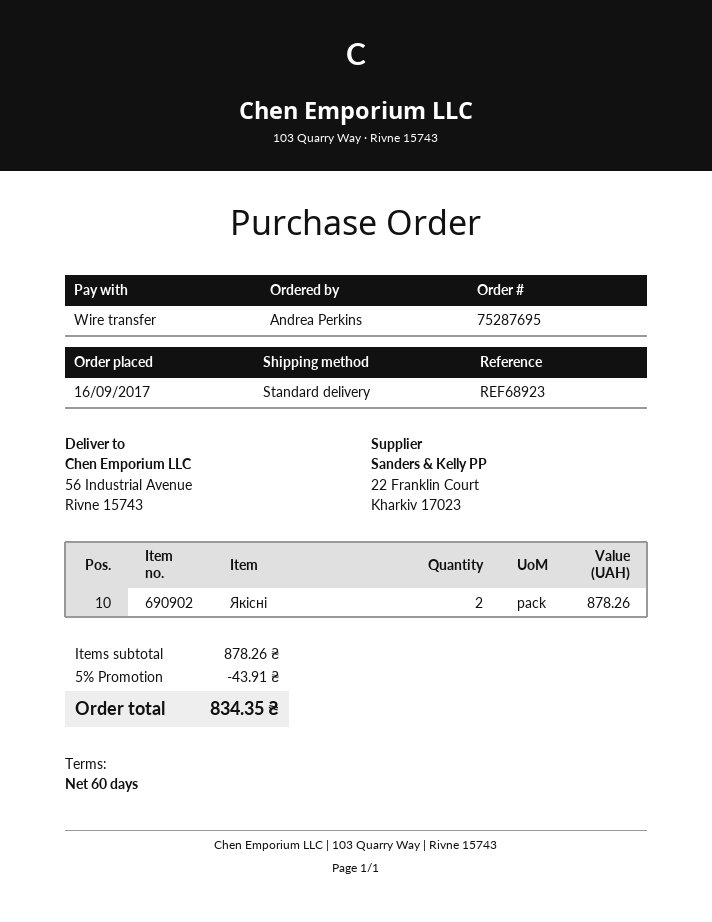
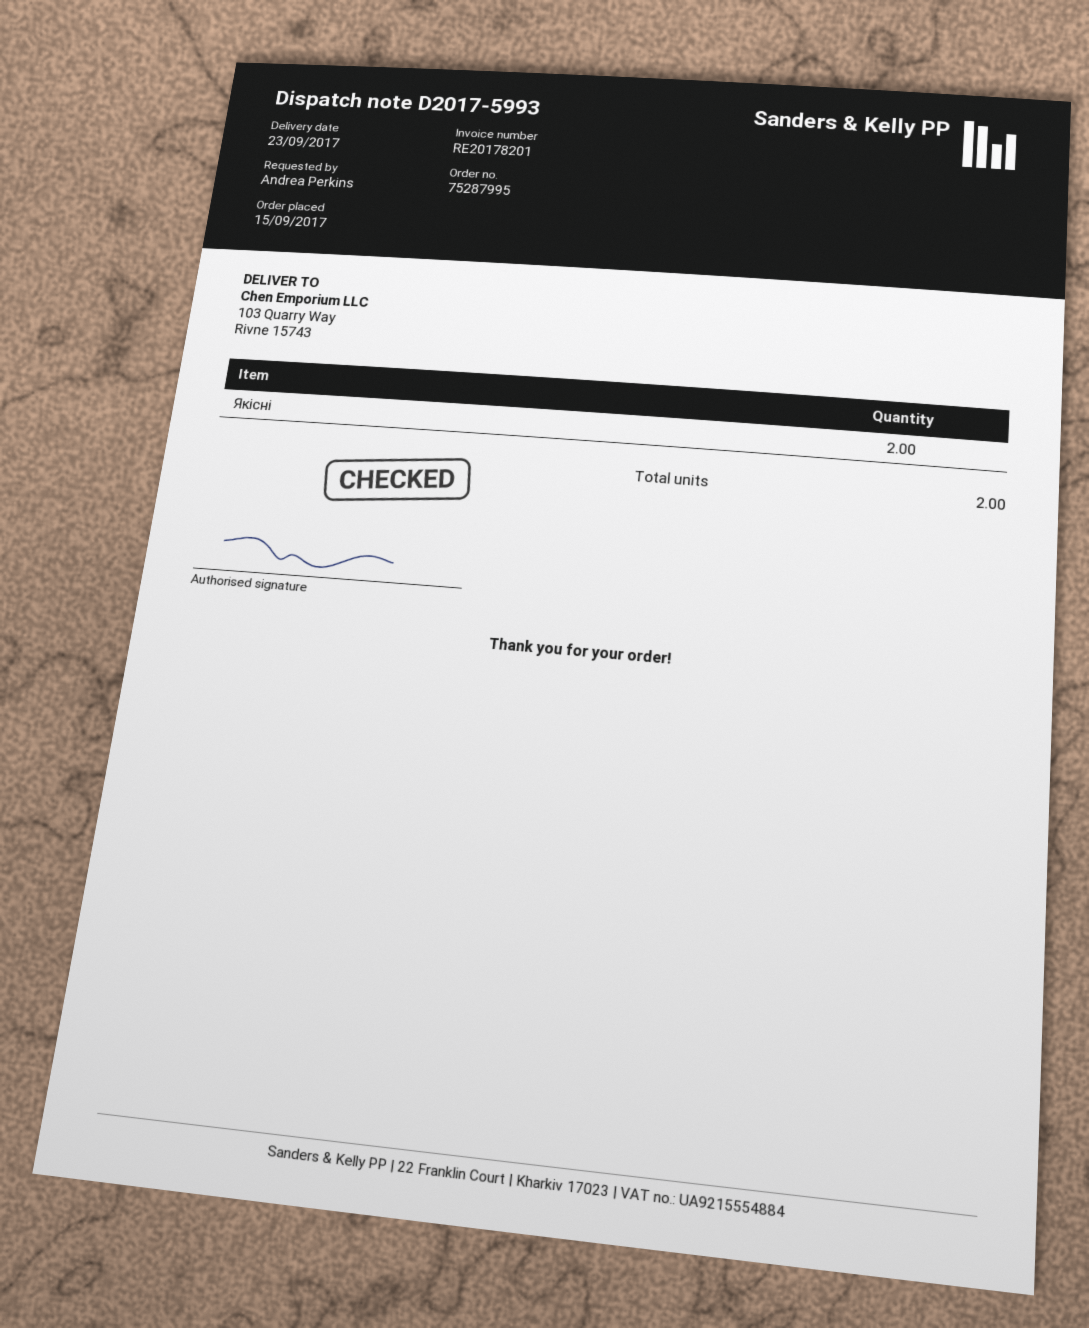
order number: 75287695 -> 75287995
order date: 2017-09-16 -> 2017-09-15
ship to: 56 Industrial Avenue, Rivne 15743 -> 103 Quarry Way, Rivne 15743

